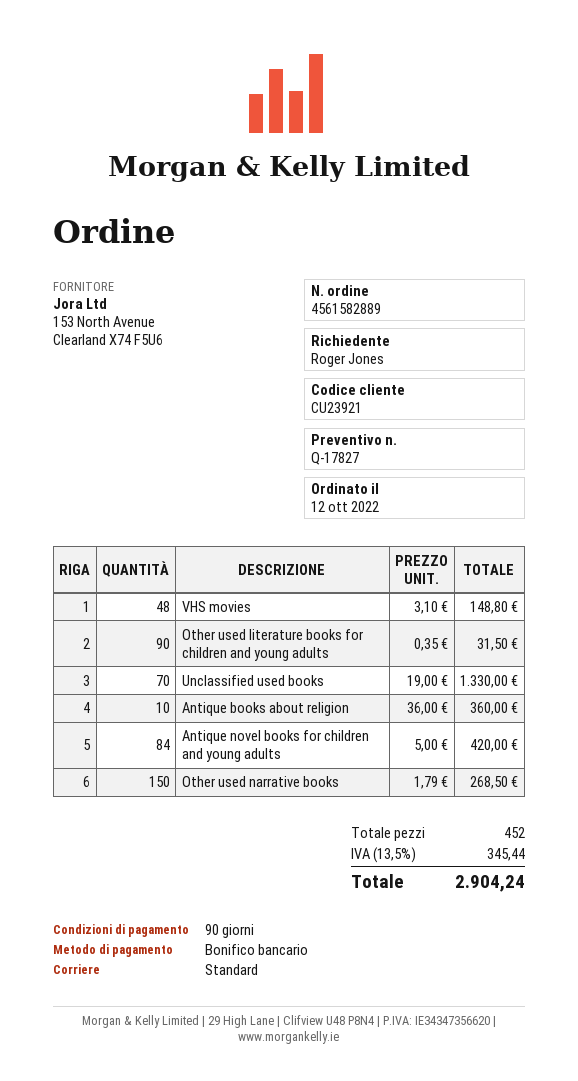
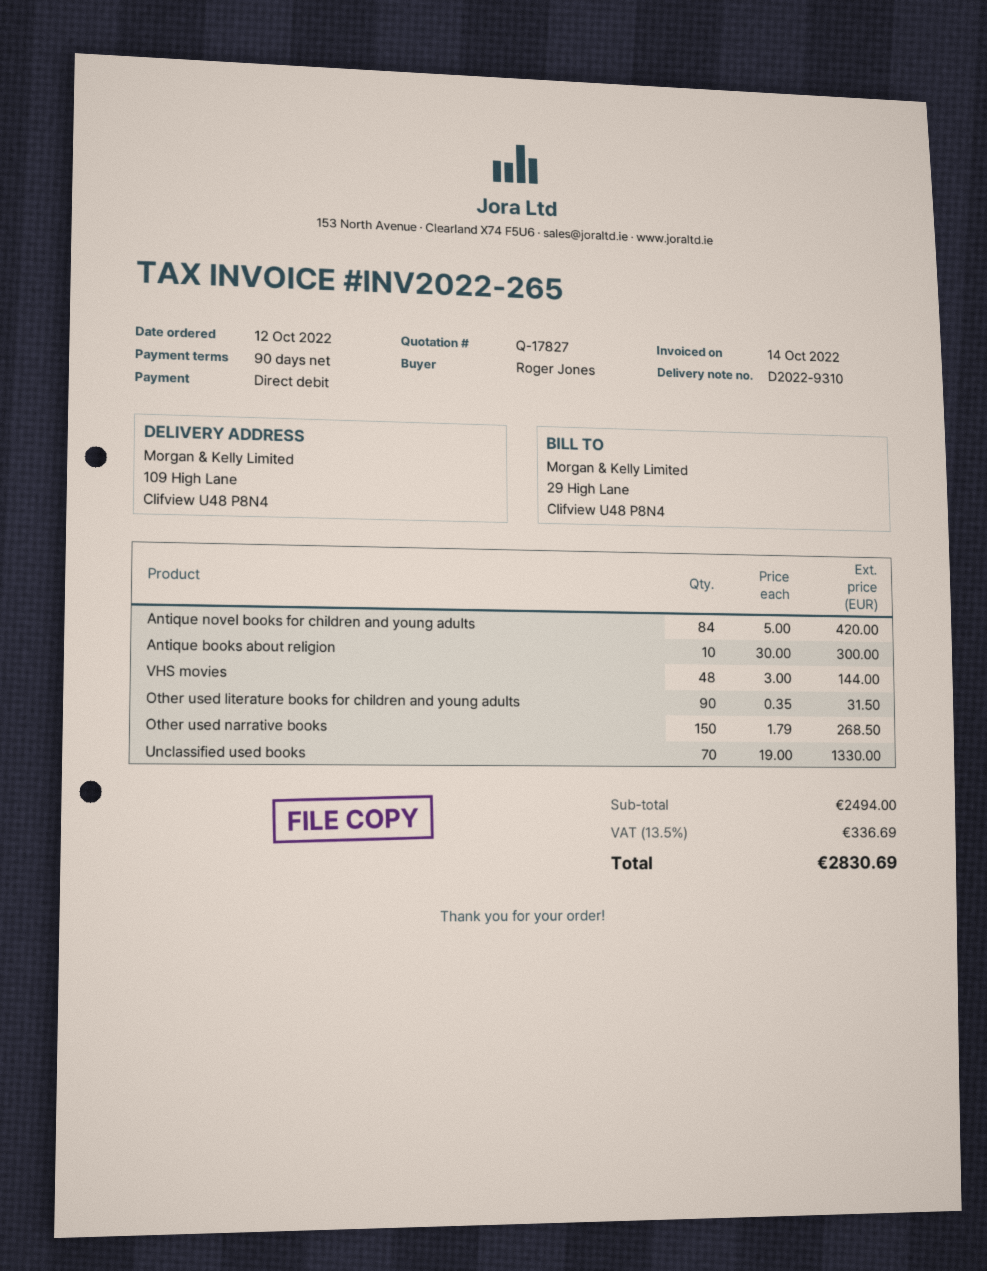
payment method: bank transfer -> direct debit
VHS movies: 48 x 3.10 = 148.80 -> 48 x 3.00 = 144.00
Antique books about religion: 10 x 36.00 = 360.00 -> 10 x 30.00 = 300.00
tax: 13.5% = 345.44 -> 13.5% = 336.69
total: 2904.24 -> 2830.69

